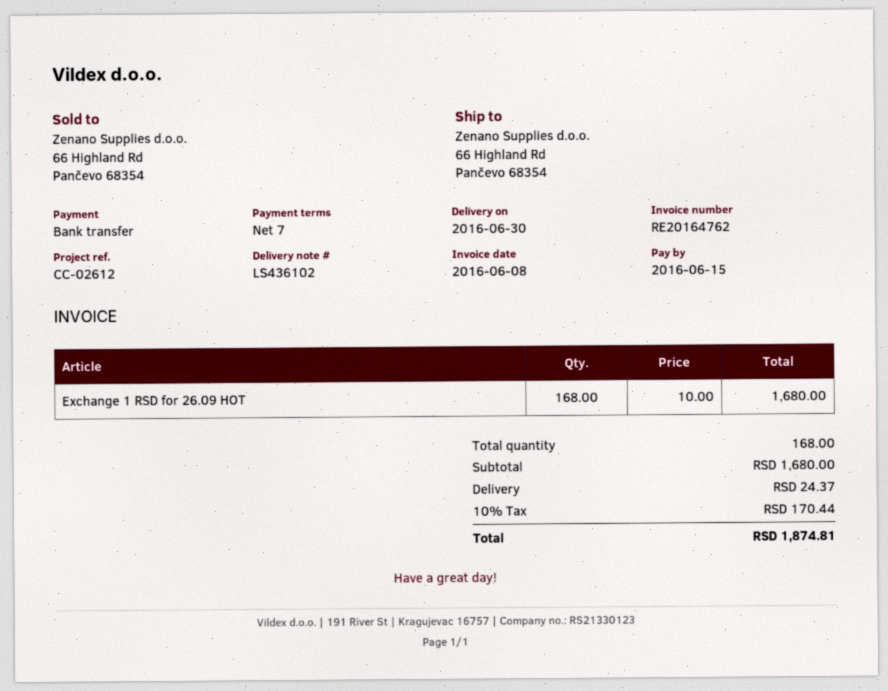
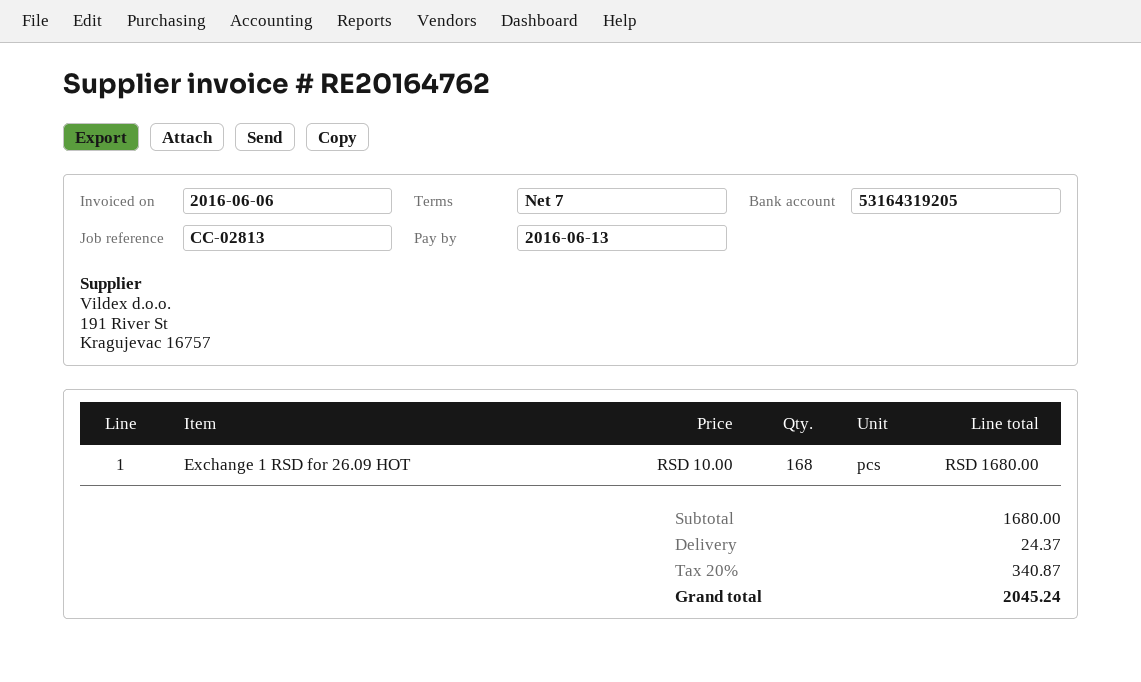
invoice date: 2016-06-08 -> 2016-06-06
due date: 2016-06-15 -> 2016-06-13
reference: CC-02612 -> CC-02813
tax: 10% = 170.44 -> 20% = 340.87
total: 1874.81 -> 2045.24

